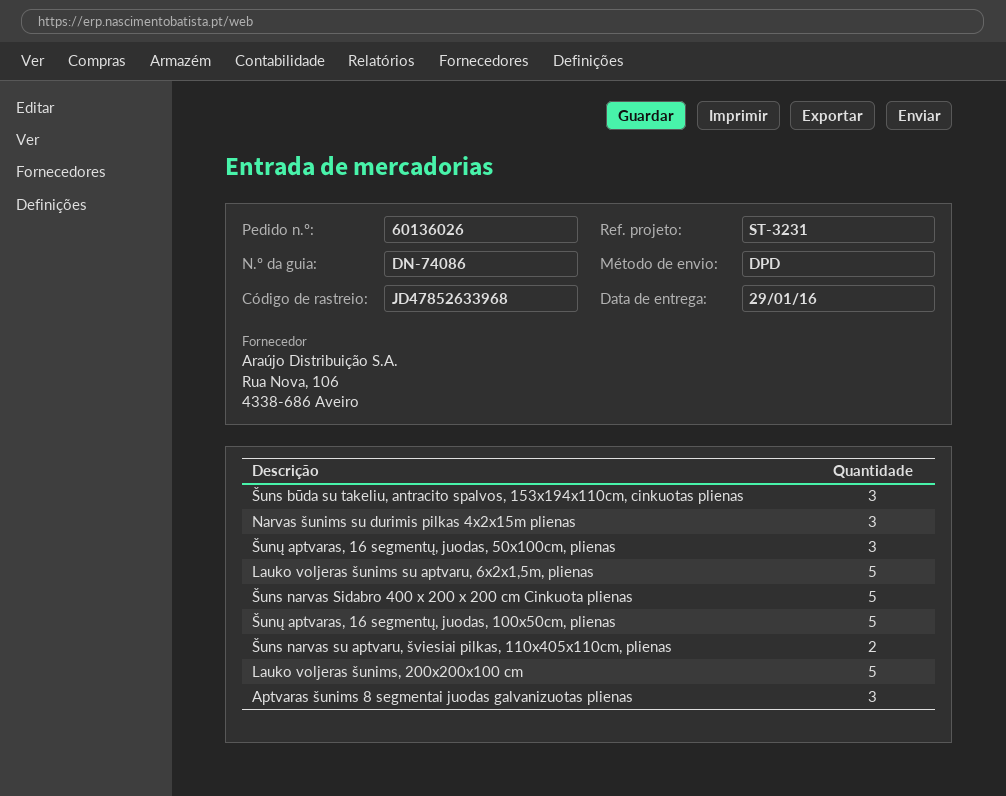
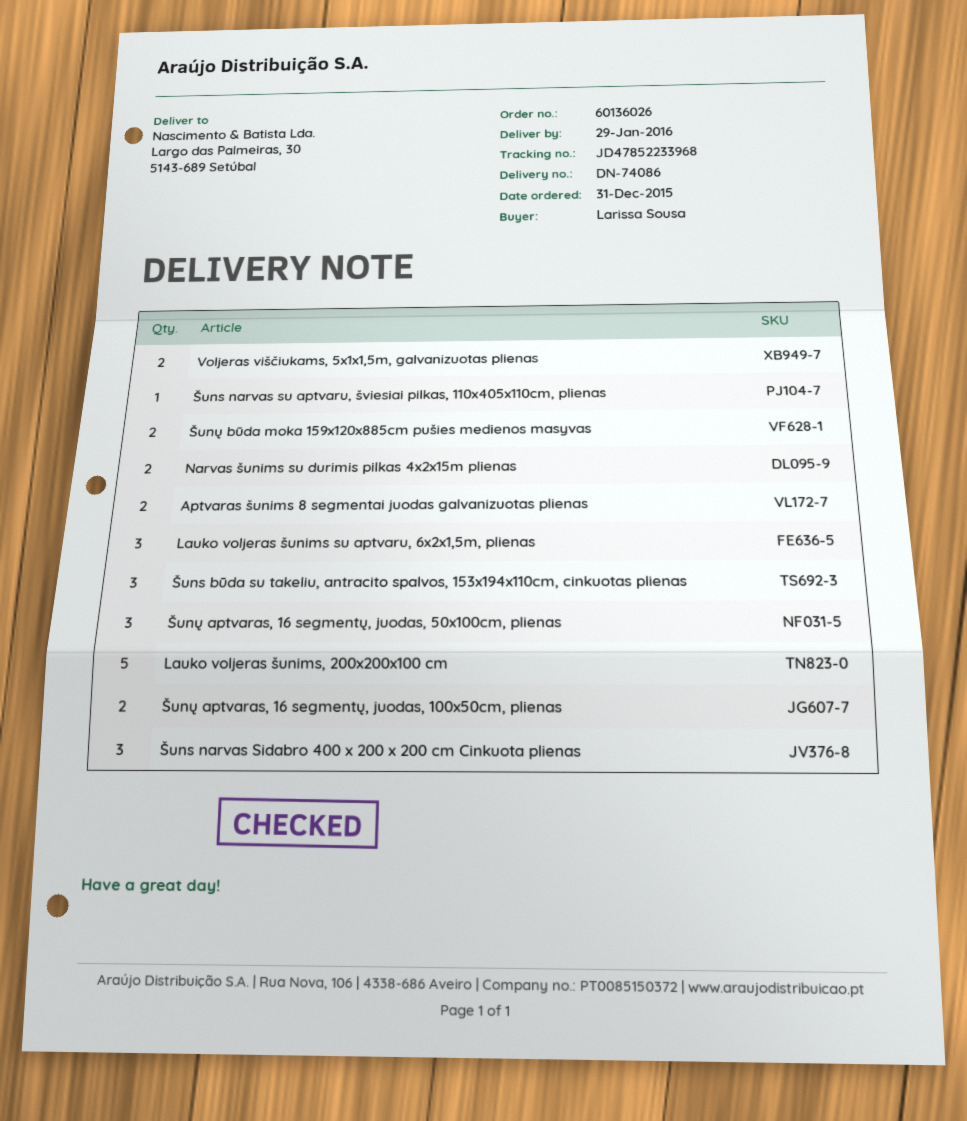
tracking number: JD47852633968 -> JD47852233968
Narvas šunims su durimis pilkas 4x2x15m plienas: 3 -> 2
Lauko voljeras šunims su aptvaru, 6x2x1,5m, plienas: 5 -> 3
Šuns narvas Sidabro 400 x 200 x 200 cm Cinkuota plienas: 5 -> 3
Šunų aptvaras, 16 segmentų, juodas, 100x50cm, plienas: 5 -> 2
Šuns narvas su aptvaru, šviesiai pilkas, 110x405x110cm, plienas: 2 -> 1
Aptvaras šunims 8 segmentai juodas galvanizuotas plienas: 3 -> 2
Voljeras viščiukams, 5x1x1,5m, galvanizuotas plienas: none -> 2
Šunų būda moka 159x120x885cm pušies medienos masyvas: none -> 2

